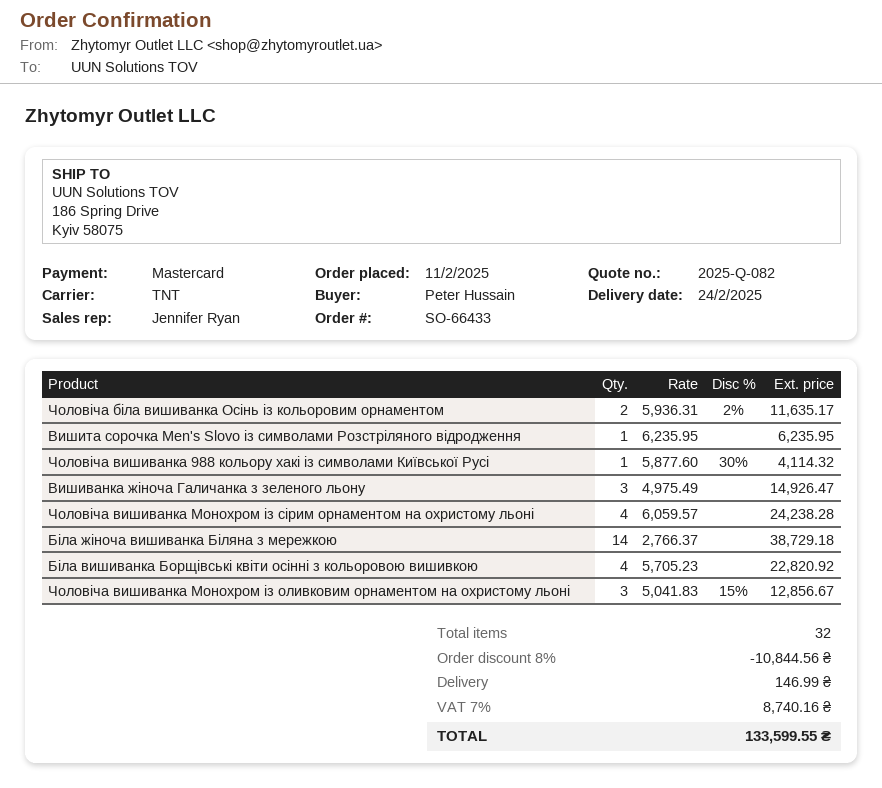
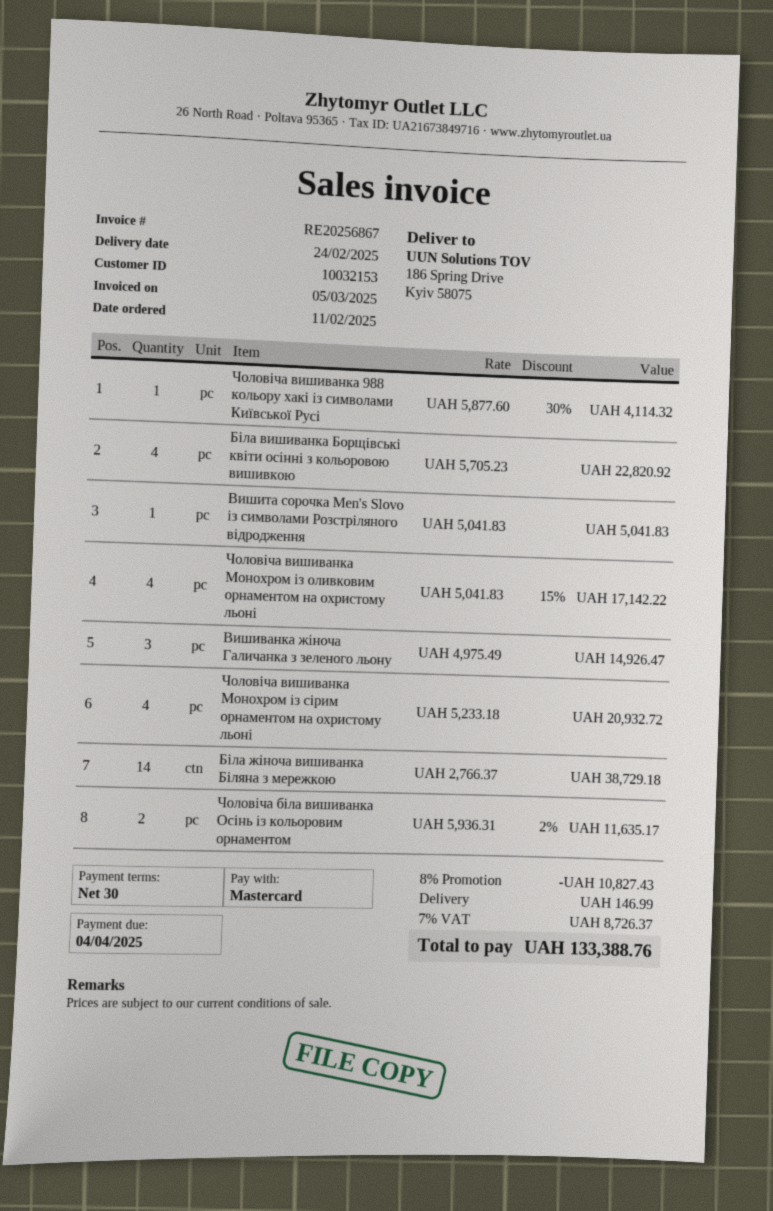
Вишита сорочка Men's Slovo із символами Розстріляного відродження: 1 x 6235.95 = 6235.95 -> 1 x 5041.83 = 5041.83
Чоловіча вишиванка Монохром із сірим орнаментом на охристому льоні: 4 x 6059.57 = 24238.28 -> 4 x 5233.18 = 20932.72
Чоловіча вишиванка Монохром із оливковим орнаментом на охристому льоні: 3 x 5041.83 - 15% = 12856.67 -> 4 x 5041.83 - 15% = 17142.22
discount: 8% = 10844.56 -> 8% = 10827.43
tax: 7% = 8740.16 -> 7% = 8726.37
total: 133599.55 -> 133388.76

